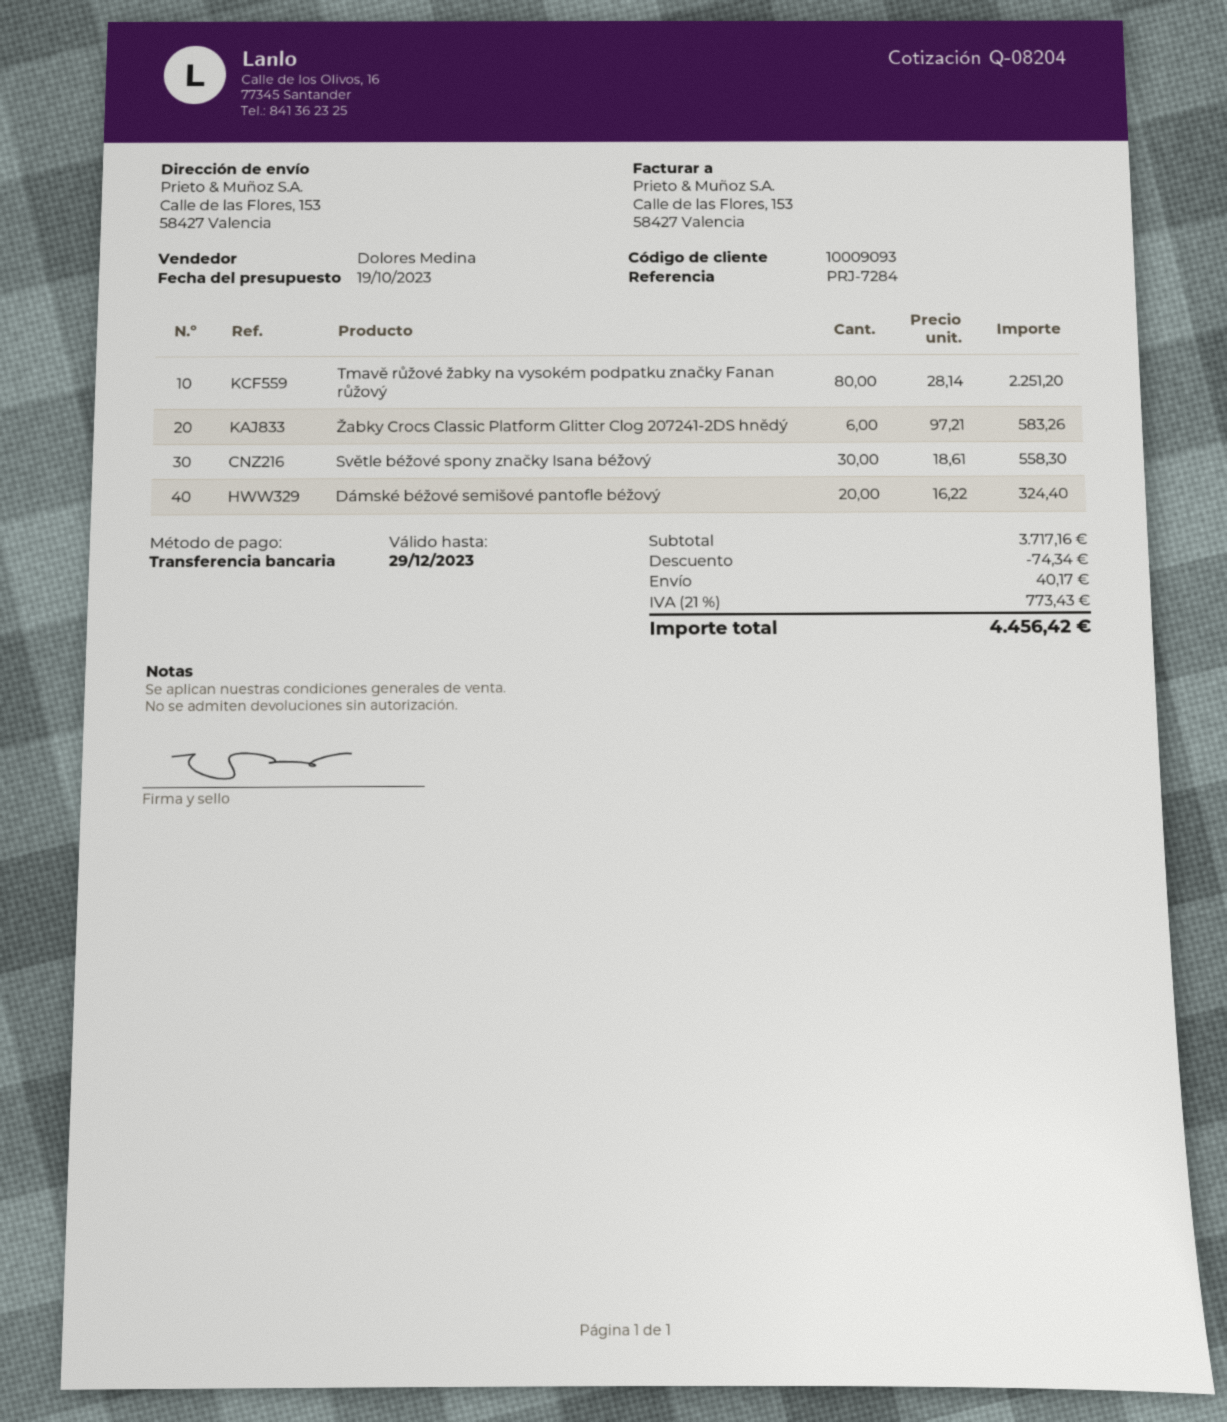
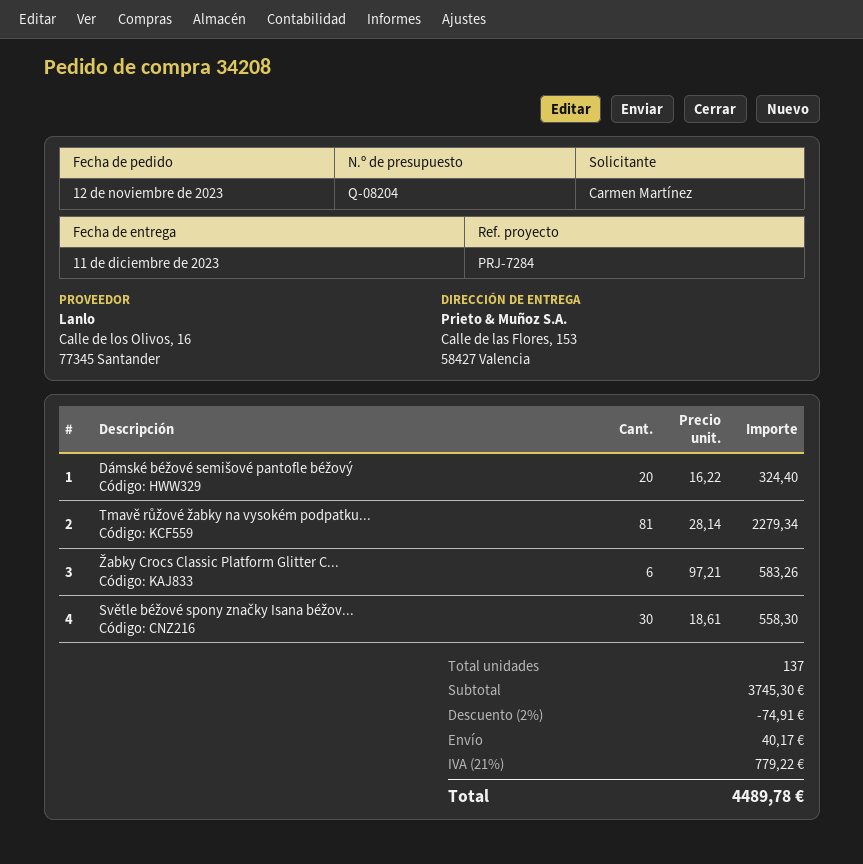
Tmavě růžové žabky na vysokém podpatku značky Fanan růžový: 80 x 28.14 = 2251.20 -> 81 x 28.14 = 2279.34
subtotal: 3717.16 -> 3745.30
discount: 74.34 -> 74.91
tax: 21% = 773.43 -> 21% = 779.22
total: 4456.42 -> 4489.78

